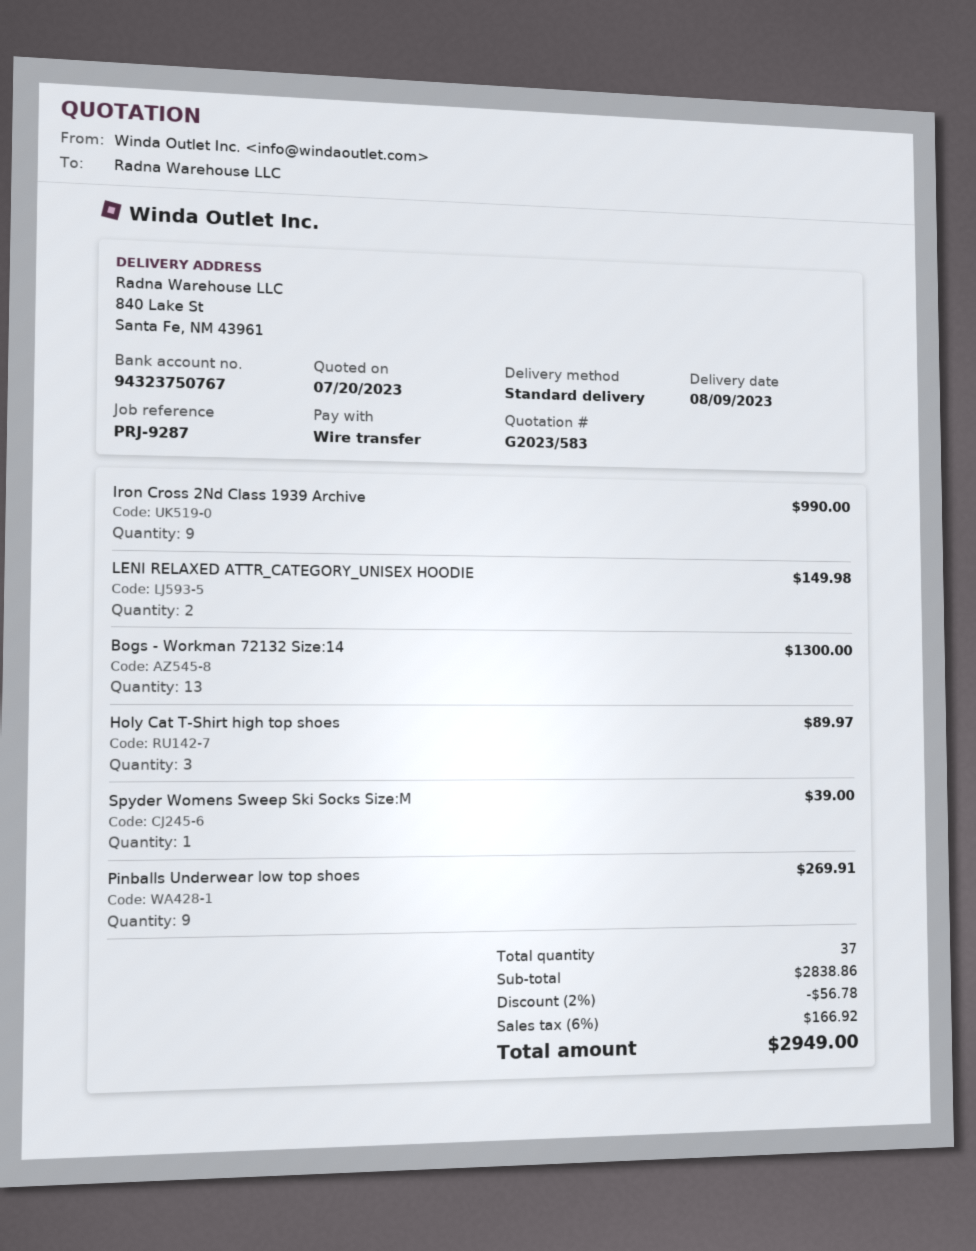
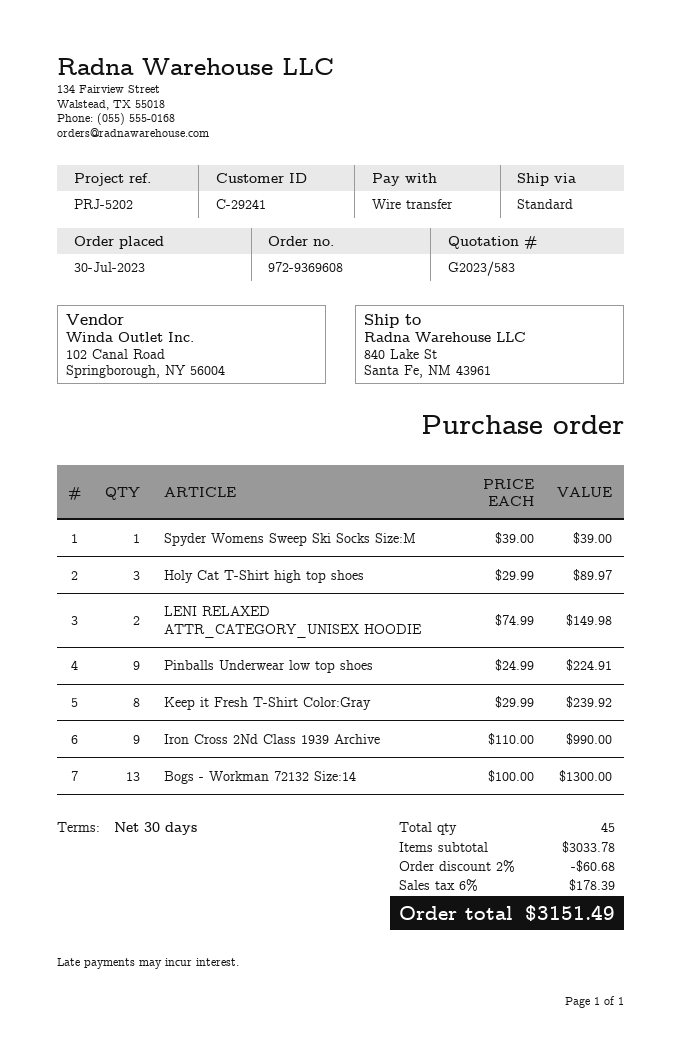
reference: PRJ-9287 -> PRJ-5202
Pinballs Underwear low top shoes: 9 for 269.91 -> 9 for 224.91
Keep it Fresh T-Shirt Color:Gray: none -> 8 for 239.92
total quantity: 37 -> 45
subtotal: 2838.86 -> 3033.78
discount: 2% = 56.78 -> 2% = 60.68
tax: 6% = 166.92 -> 6% = 178.39
total: 2949.00 -> 3151.49

